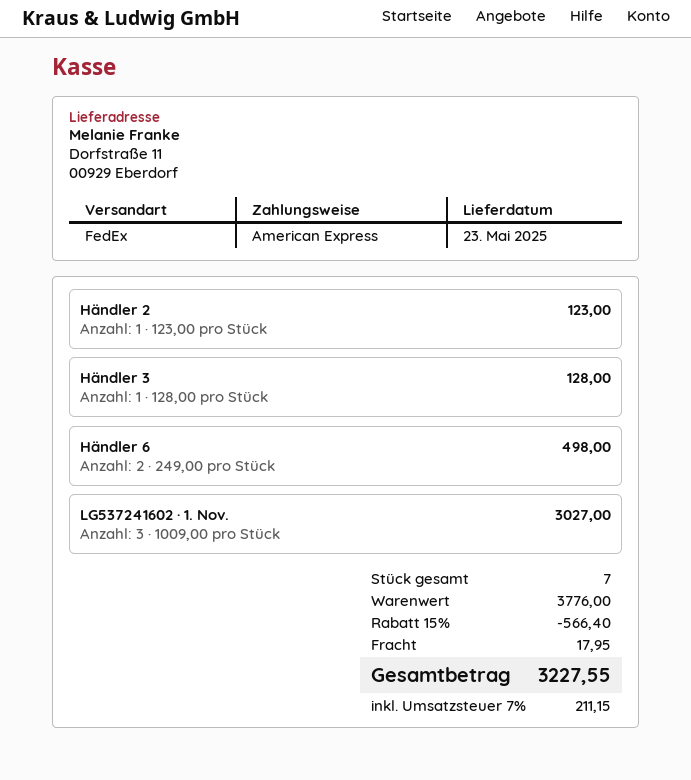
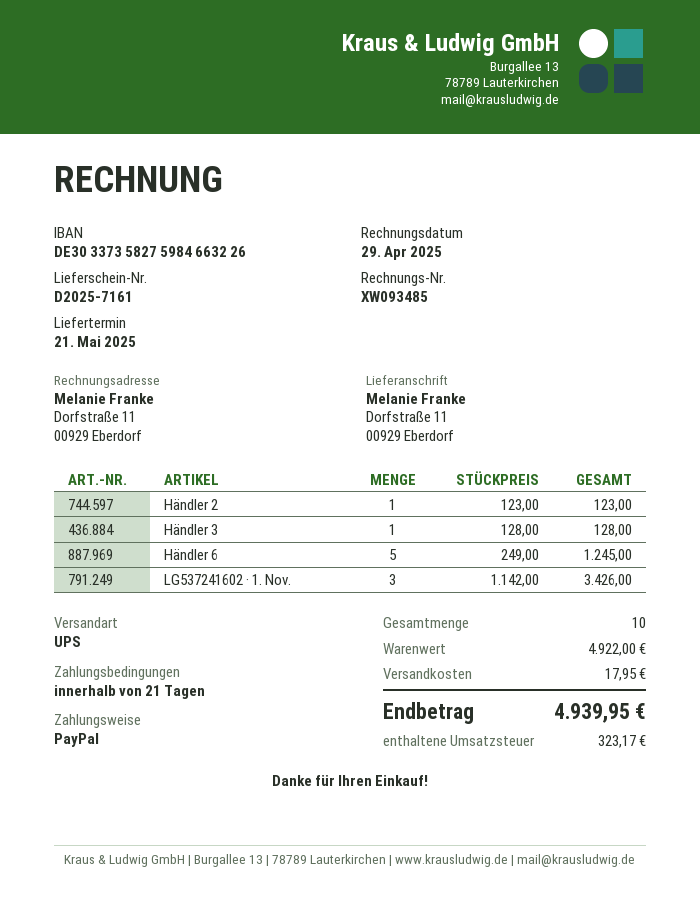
delivery date: 2025-05-23 -> 2025-05-21
payment method: American Express -> PayPal
shipping method: FedEx -> UPS
Händler 6: 2 x 249.00 = 498.00 -> 5 x 249.00 = 1245.00
LG537241602 · 1. Nov.: 3 x 1009.00 = 3027.00 -> 3 x 1142.00 = 3426.00
total quantity: 7 -> 10
subtotal: 3776.00 -> 4922.00
discount: 15% = 566.40 -> none
tax: 211.15 -> 323.17
total: 3227.55 -> 4939.95

